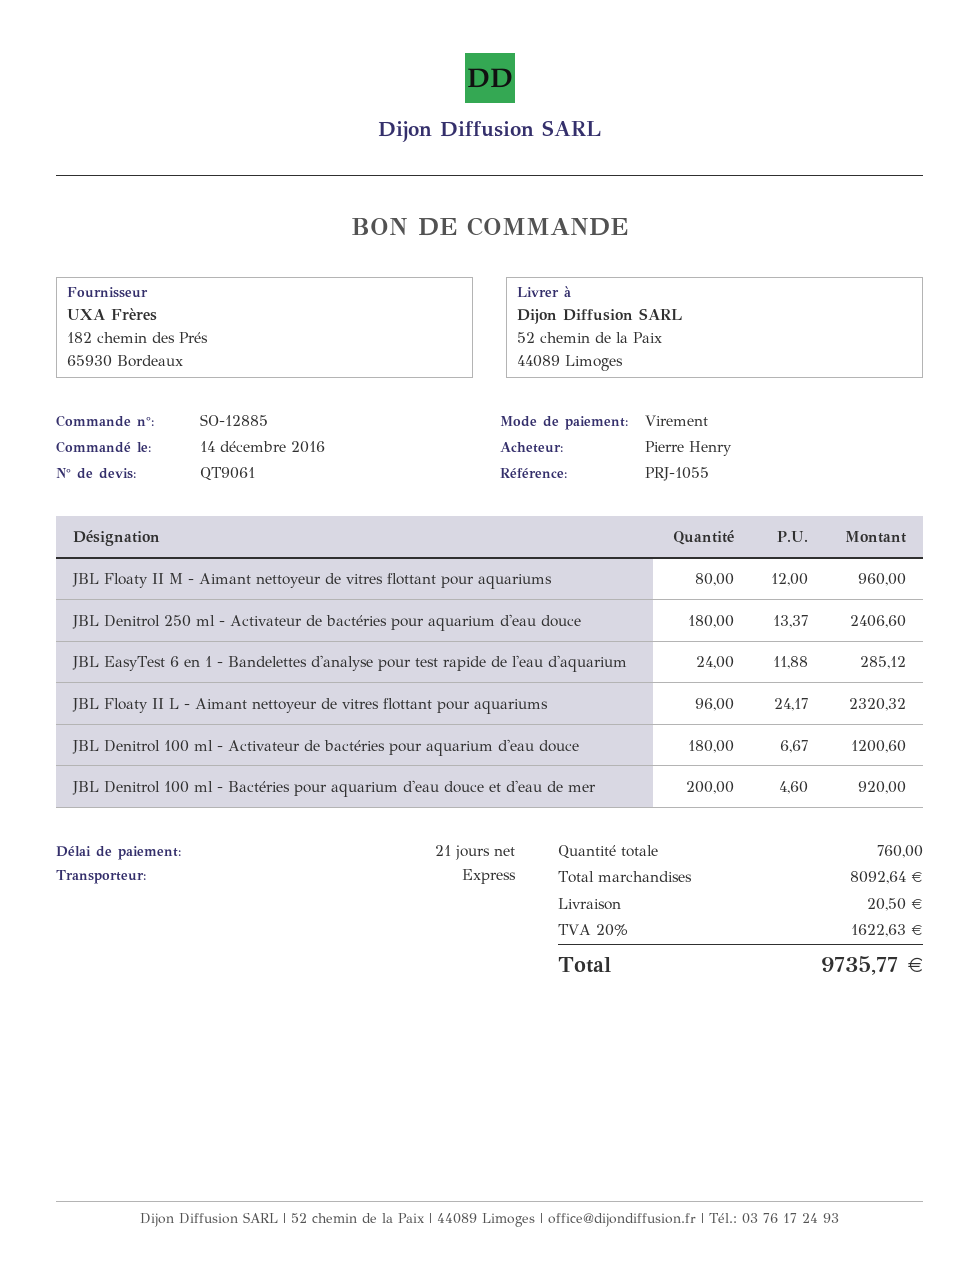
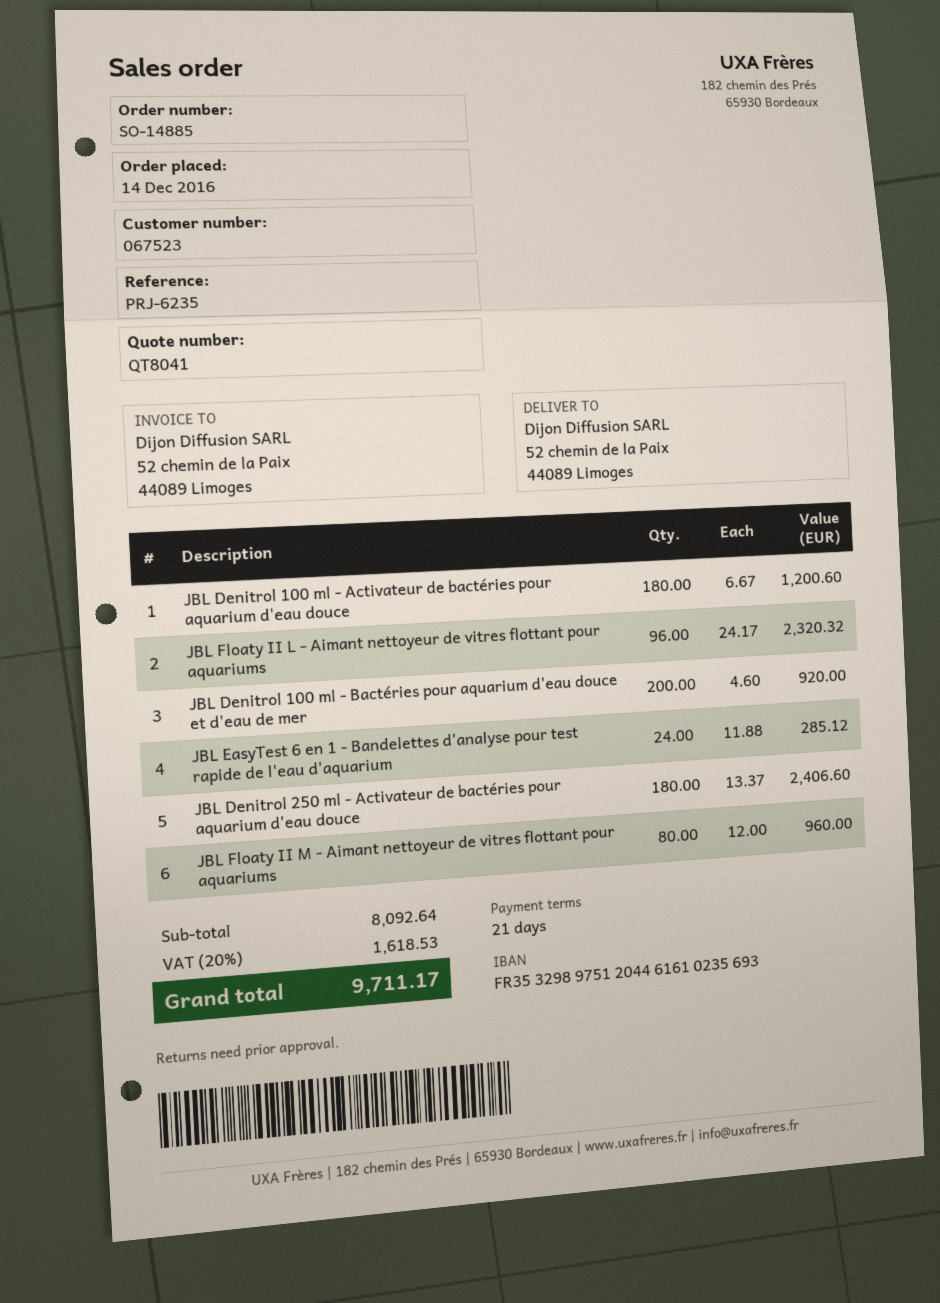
quote number: QT9061 -> QT8041
order number: SO-12885 -> SO-14885
reference: PRJ-1055 -> PRJ-6235
shipping: 20.50 -> none
tax: 20% = 1622.63 -> 20% = 1618.53
total: 9735.77 -> 9711.17

